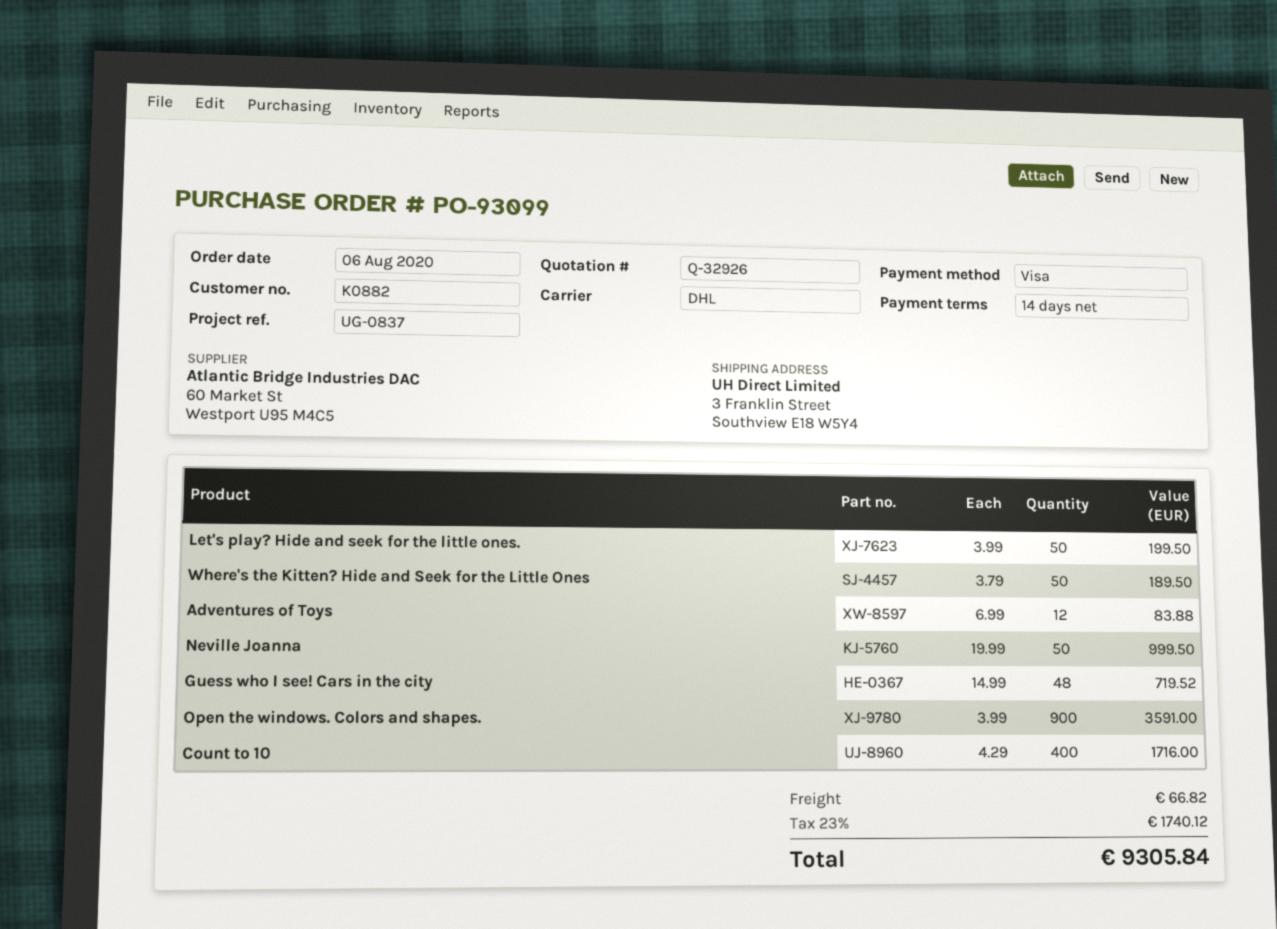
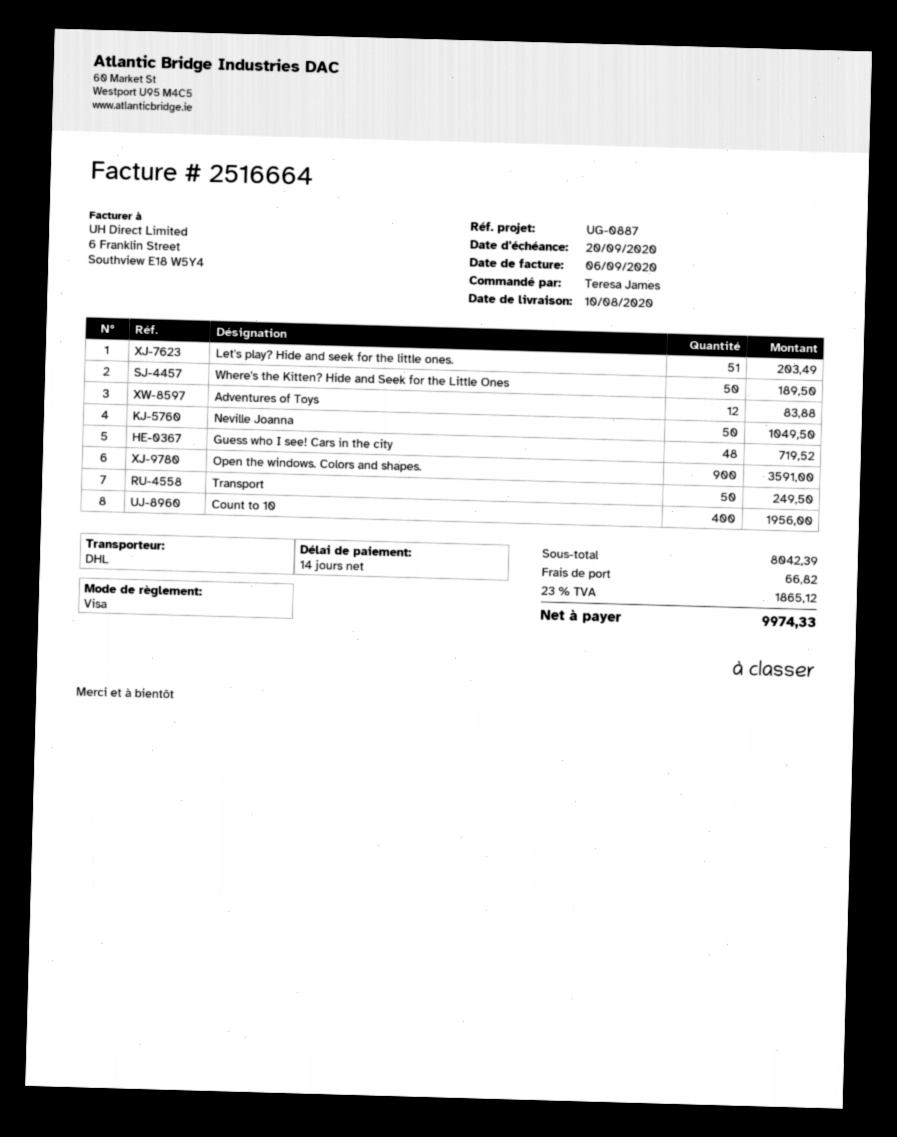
reference: UG-0837 -> UG-0887
Let's play? Hide and seek for the little ones.: 50 for 199.50 -> 51 for 203.49
Neville Joanna: 50 for 999.50 -> 50 for 1049.50
Count to 10: 400 for 1716.00 -> 400 for 1956.00
Transport: none -> 50 for 249.50
tax: 23% = 1740.12 -> 23% = 1865.12
total: 9305.84 -> 9974.33

